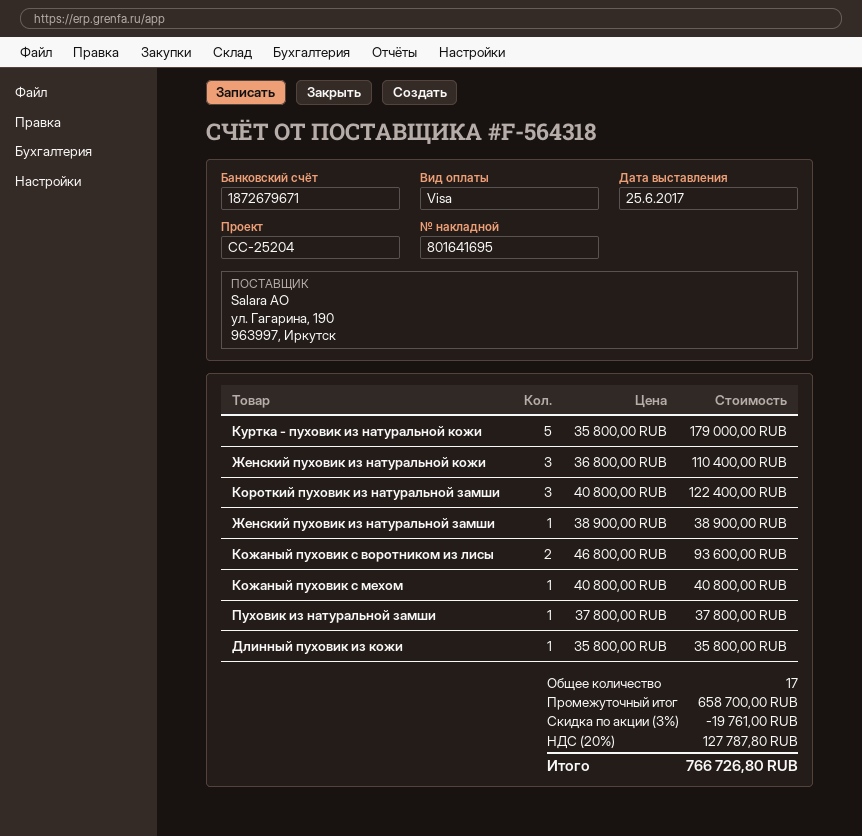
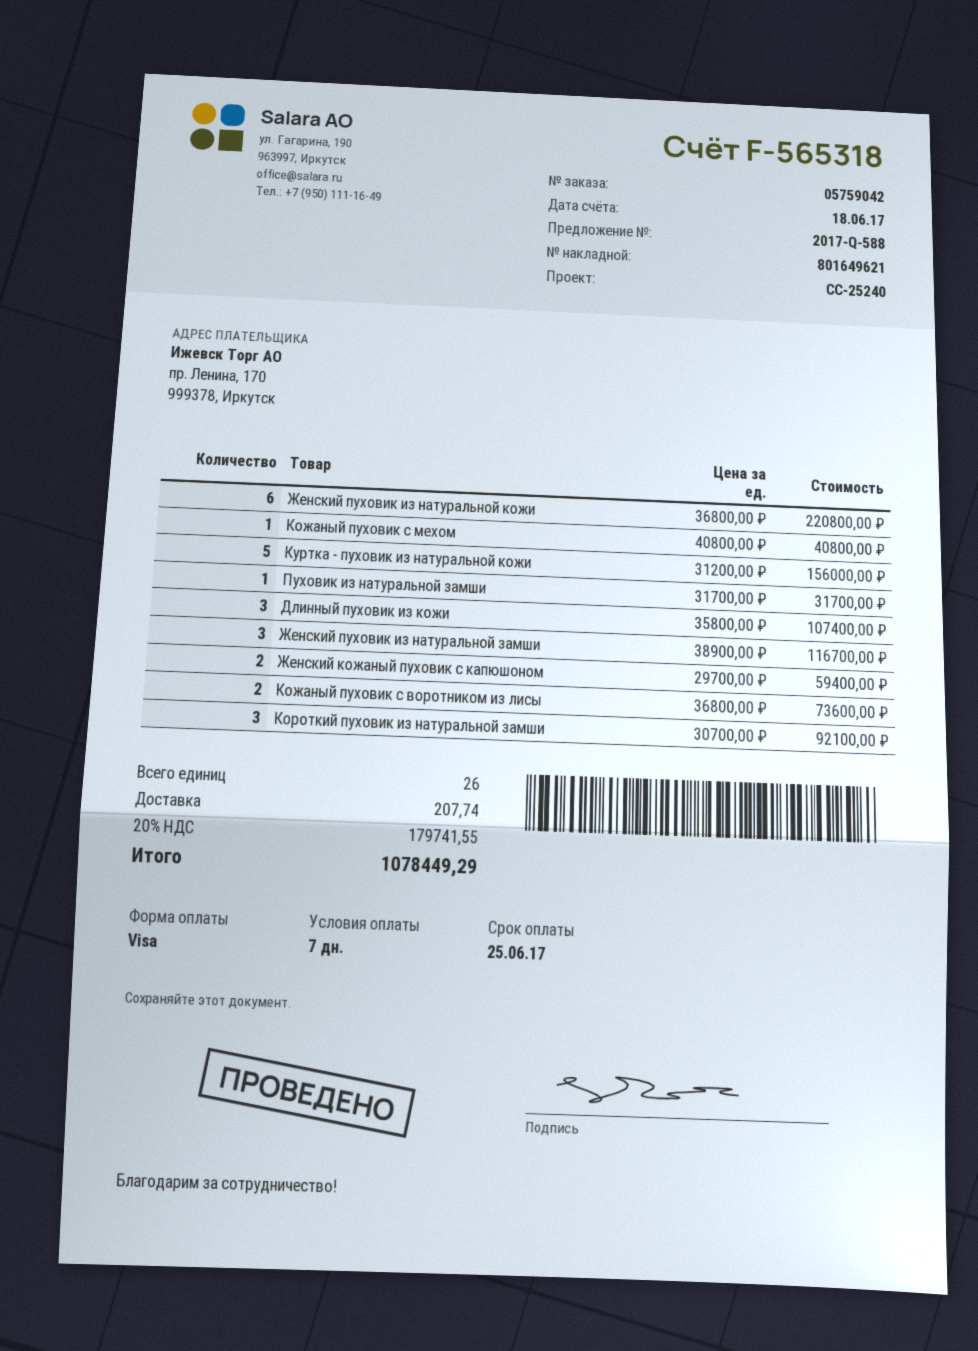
delivery note number: 801641695 -> 801649621
invoice number: F-564318 -> F-565318
invoice date: 2017-06-25 -> 2017-06-18
reference: CC-25204 -> CC-25240
Куртка - пуховик из натуральной кожи: 5 x 35800.00 = 179000.00 -> 5 x 31200.00 = 156000.00
Женский пуховик из натуральной кожи: 3 x 36800.00 = 110400.00 -> 6 x 36800.00 = 220800.00
Короткий пуховик из натуральной замши: 3 x 40800.00 = 122400.00 -> 3 x 30700.00 = 92100.00
Женский пуховик из натуральной замши: 1 x 38900.00 = 38900.00 -> 3 x 38900.00 = 116700.00
Кожаный пуховик с воротником из лисы: 2 x 46800.00 = 93600.00 -> 2 x 36800.00 = 73600.00
Пуховик из натуральной замши: 1 x 37800.00 = 37800.00 -> 1 x 31700.00 = 31700.00
Длинный пуховик из кожи: 1 x 35800.00 = 35800.00 -> 3 x 35800.00 = 107400.00
Женский кожаный пуховик с капюшоном: none -> 2 x 29700.00 = 59400.00
total quantity: 17 -> 26
discount: 3% = 19761.00 -> none
shipping: none -> 207.74
tax: 20% = 127787.80 -> 20% = 179741.55
total: 766726.80 -> 1078449.29

